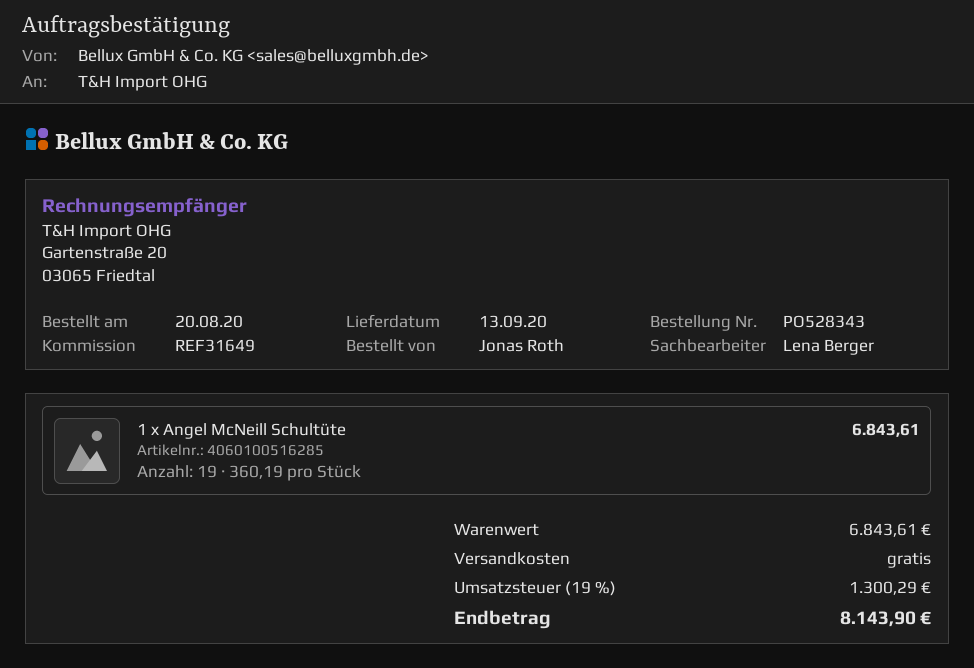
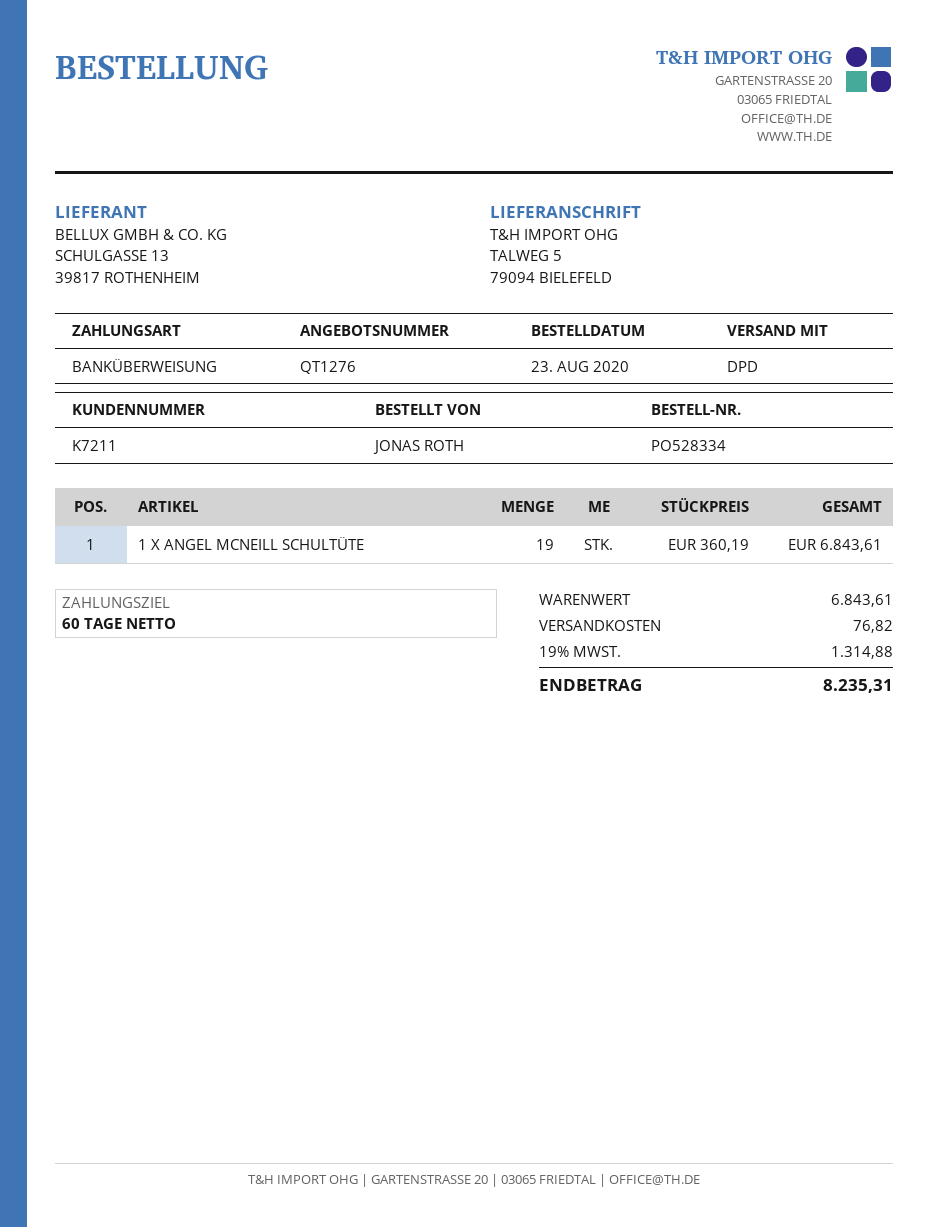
order number: PO528343 -> PO528334
order date: 2020-08-20 -> 2020-08-23
shipping: 0.00 -> 76.82
tax: 19% = 1300.29 -> 19% = 1314.88
total: 8143.90 -> 8235.31

